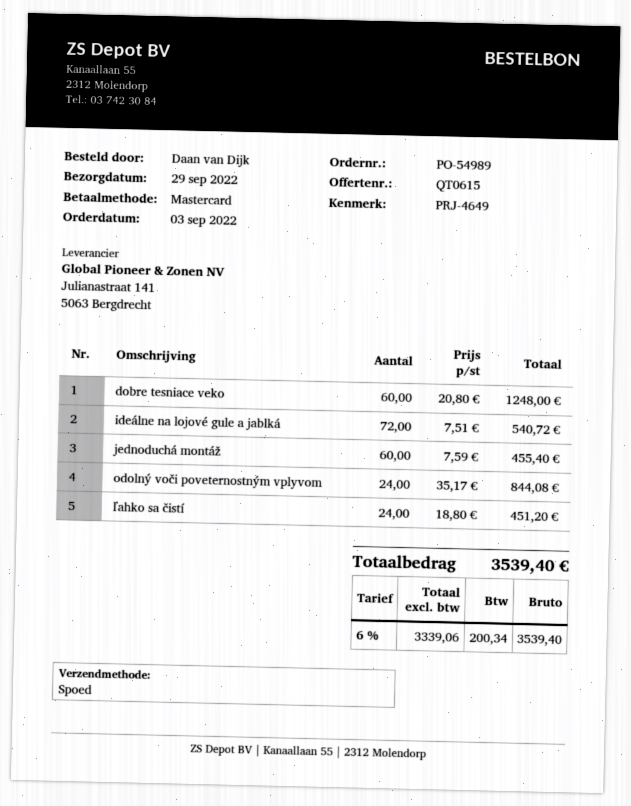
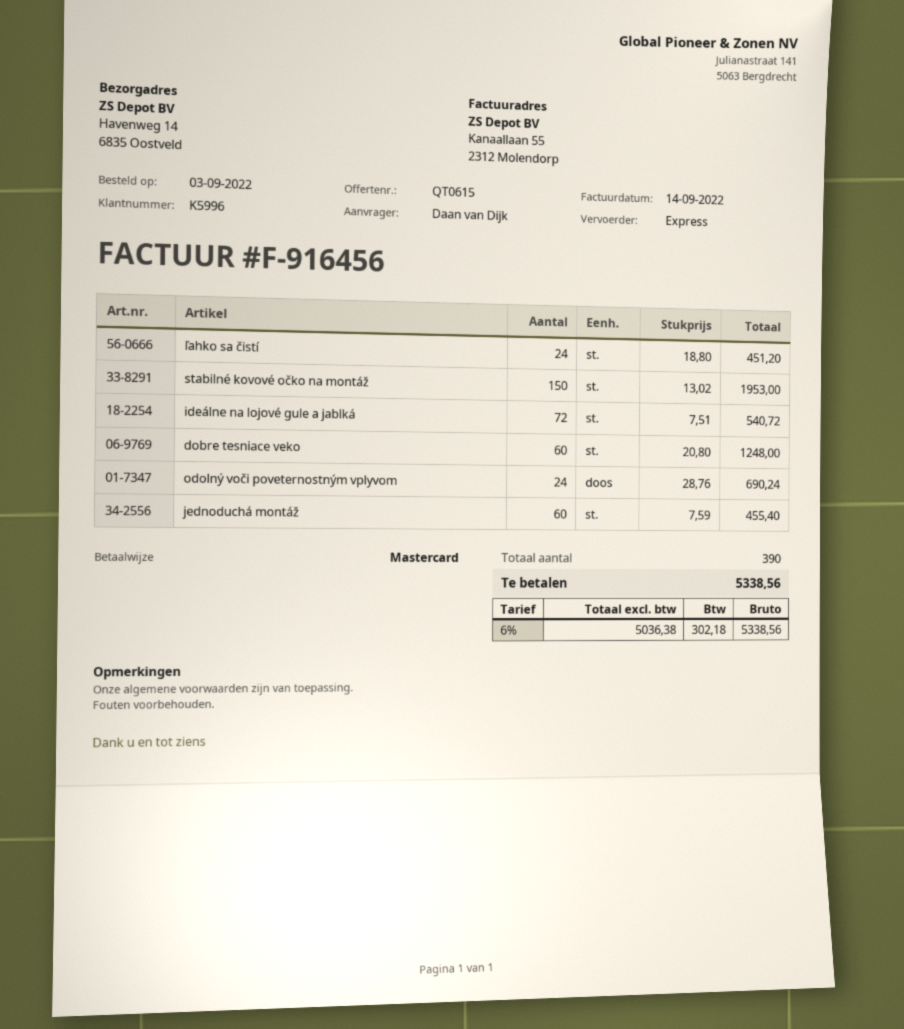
odolný voči poveternostným vplyvom: 24 x 35.17 = 844.08 -> 24 x 28.76 = 690.24
stabilné kovové očko na montáž: none -> 150 x 13.02 = 1953.00
net: 3339.06 -> 5036.38
tax: 6% = 200.34 -> 6% = 302.18
total: 3539.40 -> 5338.56

